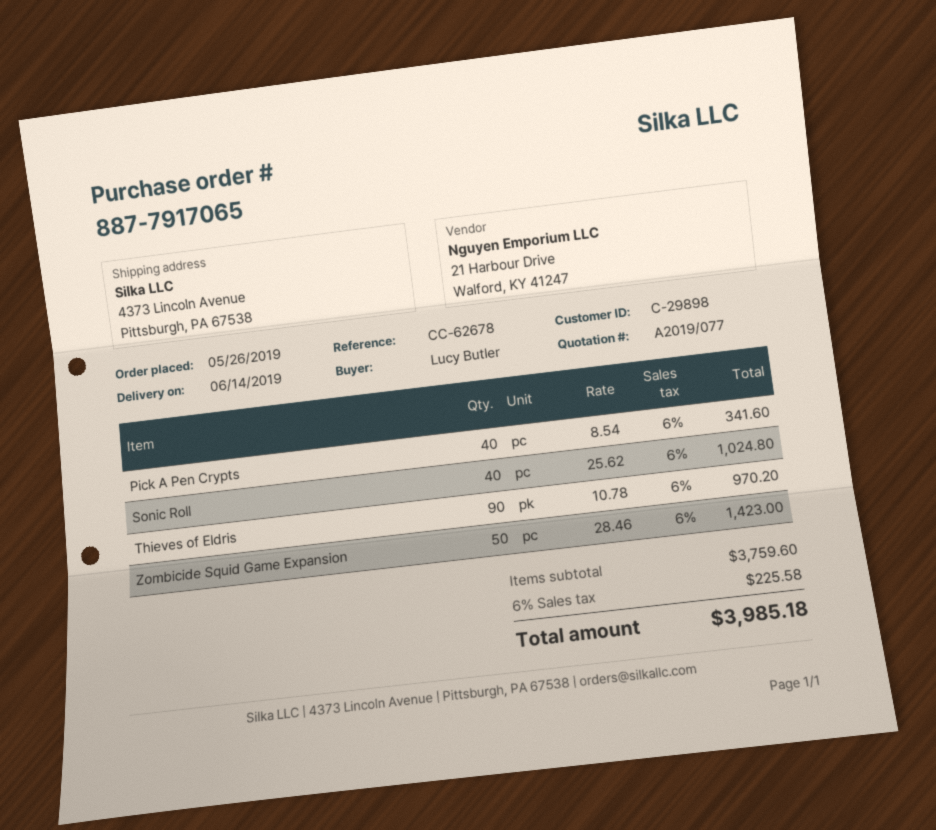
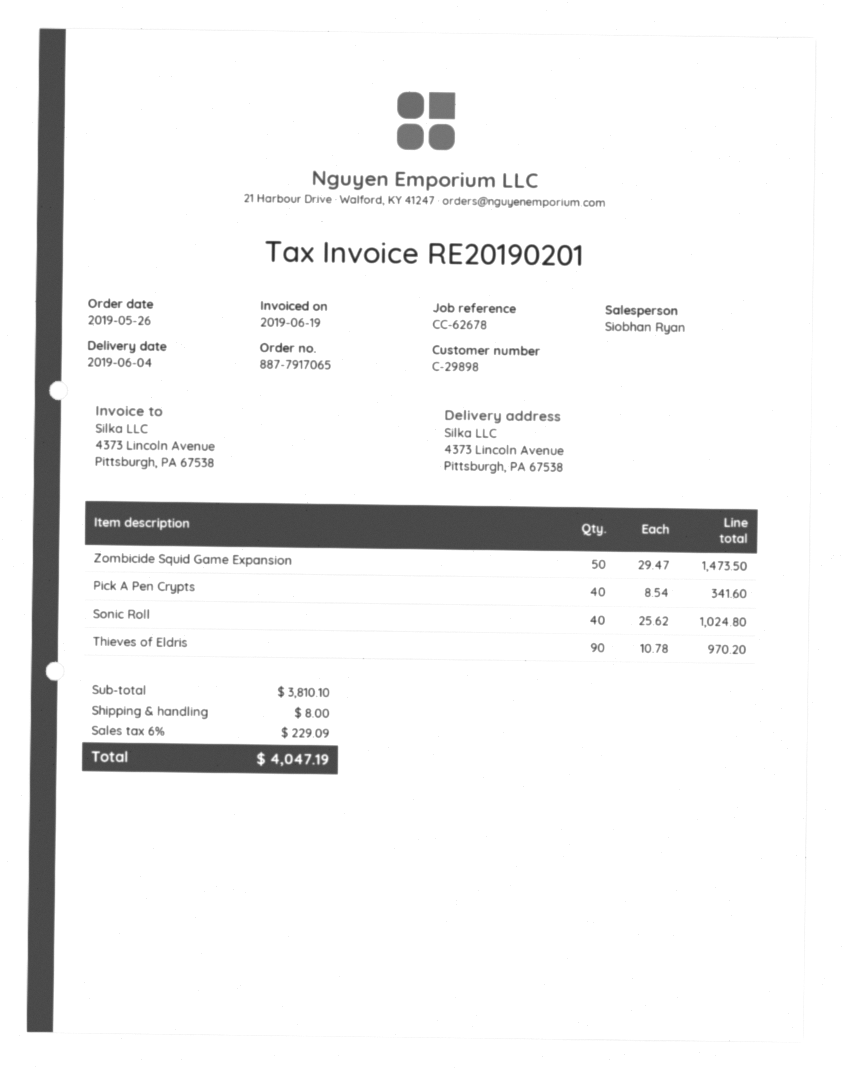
delivery date: 2019-06-14 -> 2019-06-04
Zombicide Squid Game Expansion: 50 x 28.46 = 1423.00 -> 50 x 29.47 = 1473.50
subtotal: 3759.60 -> 3810.10
shipping: none -> 8.00
tax: 6% = 225.58 -> 6% = 229.09
total: 3985.18 -> 4047.19

